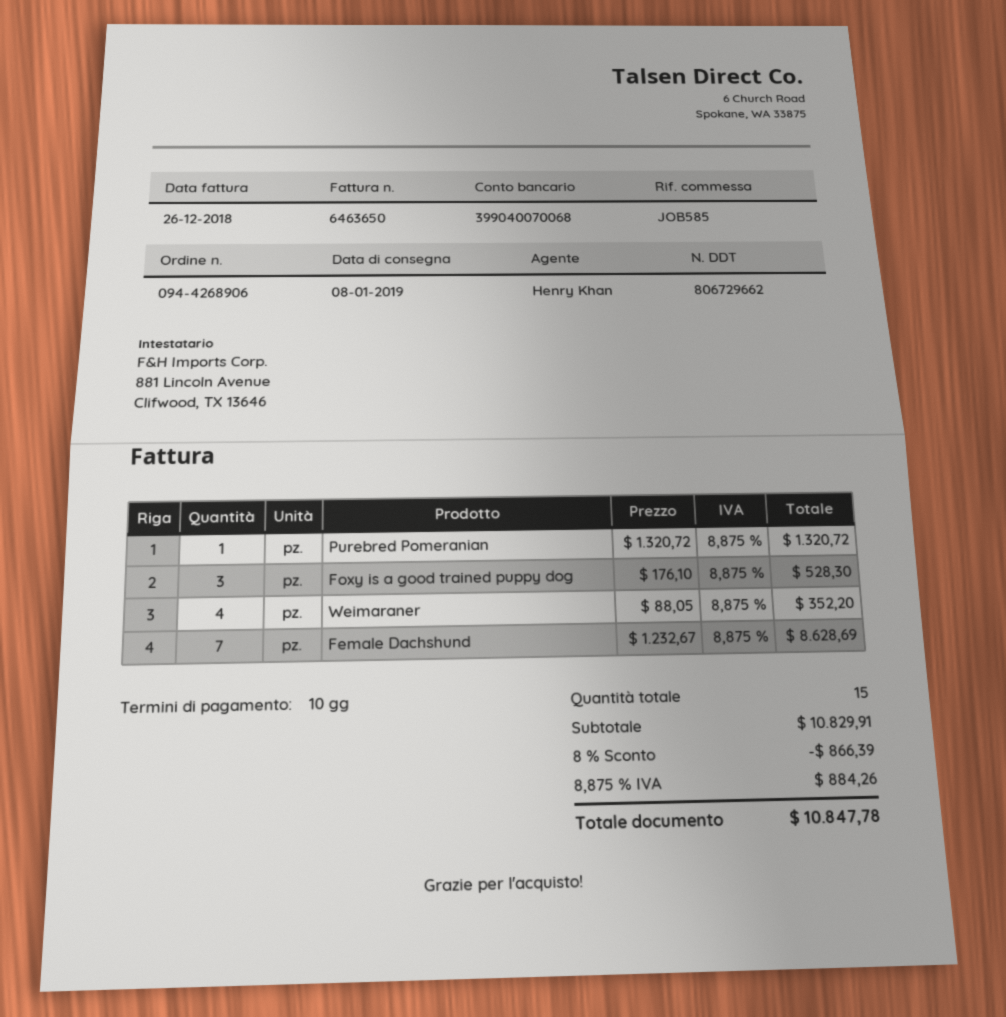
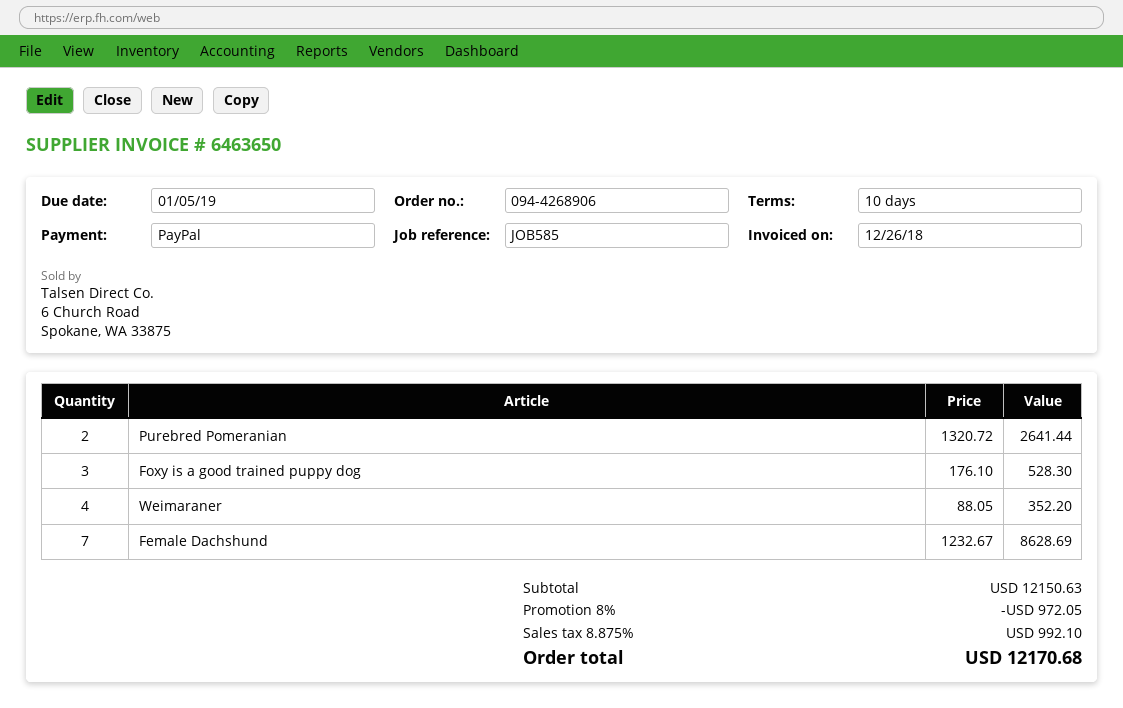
Purebred Pomeranian: 1 x 1320.72 = 1320.72 -> 2 x 1320.72 = 2641.44
subtotal: 10829.91 -> 12150.63
discount: 8% = 866.39 -> 8% = 972.05
tax: 8.875% = 884.26 -> 8.875% = 992.10
total: 10847.78 -> 12170.68

